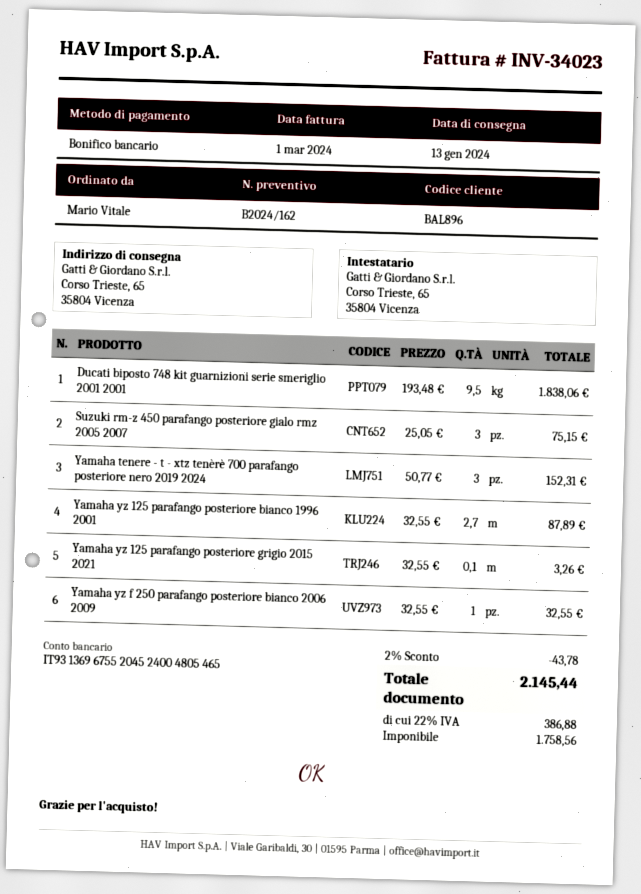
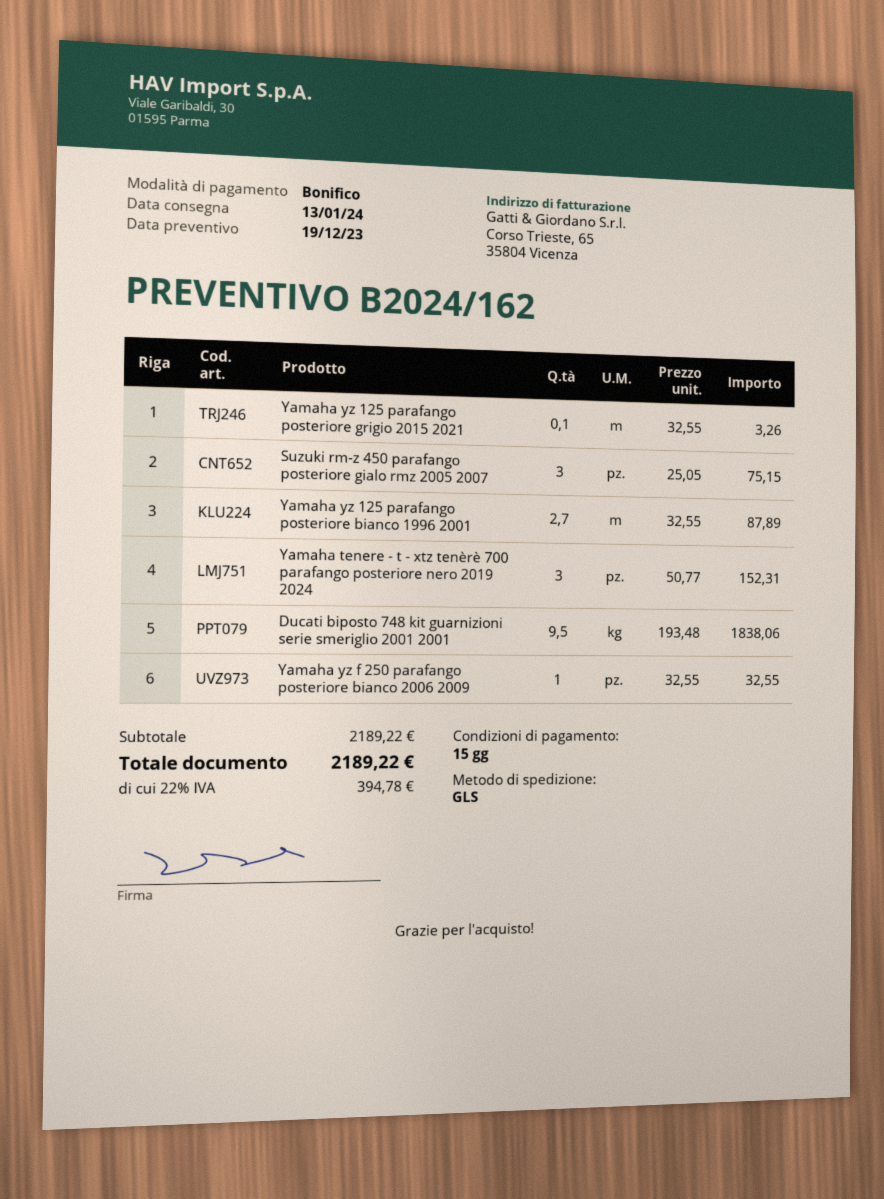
discount: 2% = 43.78 -> none
tax: 22% = 386.88 -> 22% = 394.78
total: 2145.44 -> 2189.22

